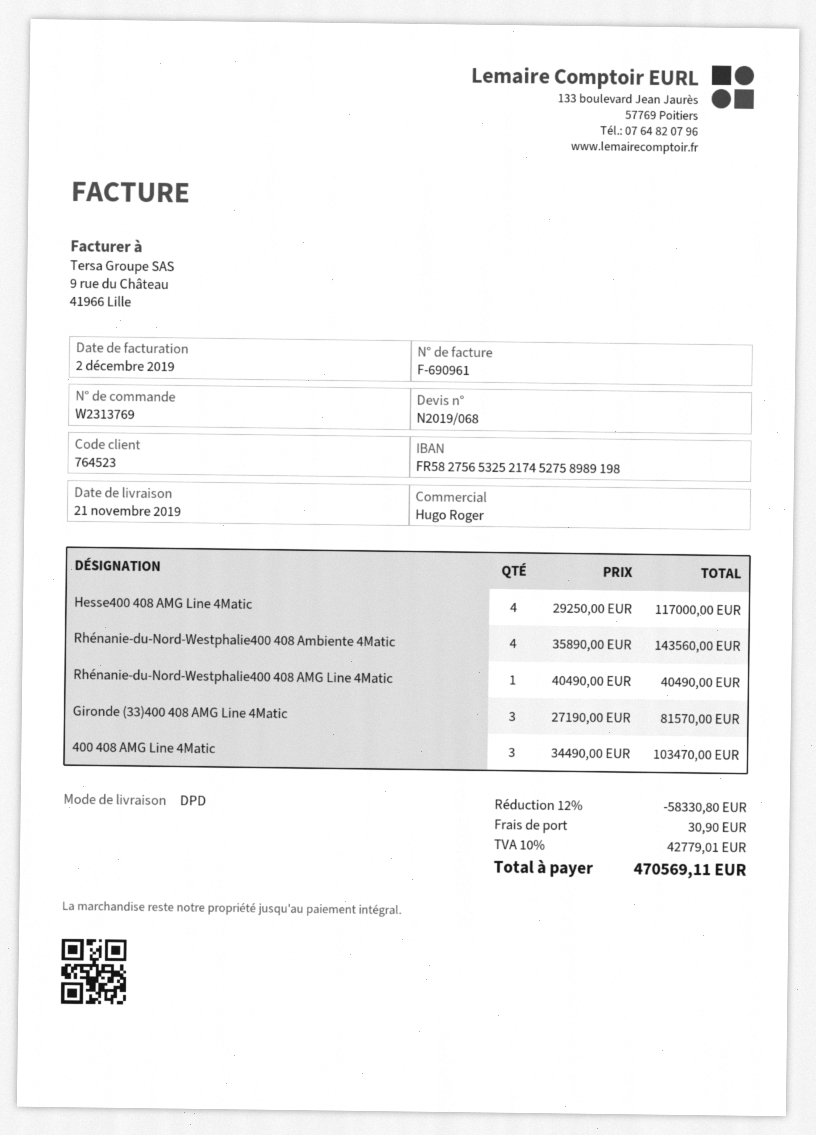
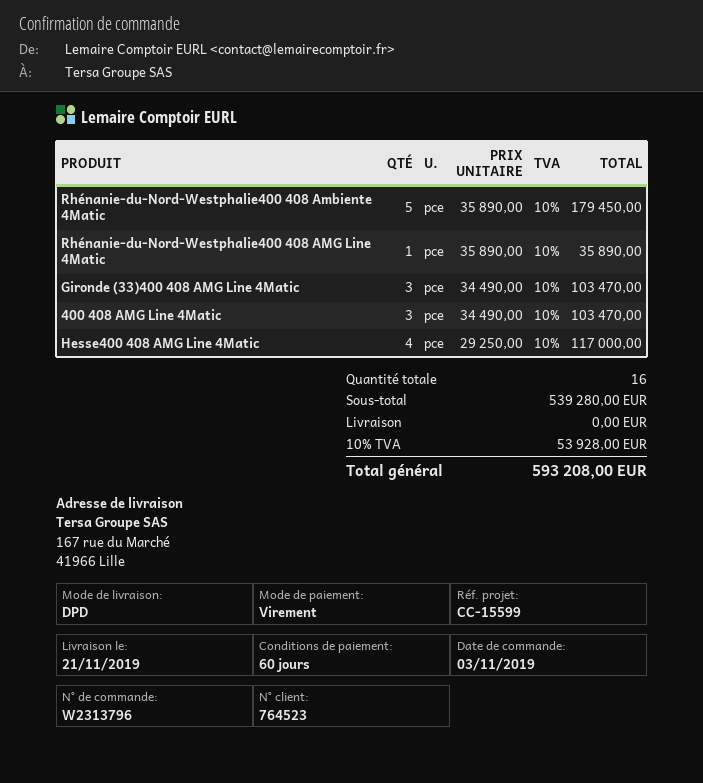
order number: W2313769 -> W2313796
Rhénanie-du-Nord-Westphalie400 408 Ambiente 4Matic: 4 x 35890.00 = 143560.00 -> 5 x 35890.00 = 179450.00
Rhénanie-du-Nord-Westphalie400 408 AMG Line 4Matic: 1 x 40490.00 = 40490.00 -> 1 x 35890.00 = 35890.00
Gironde (33)400 408 AMG Line 4Matic: 3 x 27190.00 = 81570.00 -> 3 x 34490.00 = 103470.00
discount: 12% = 58330.80 -> none
shipping: 30.90 -> 0.00
tax: 10% = 42779.01 -> 10% = 53928.00
total: 470569.11 -> 593208.00

